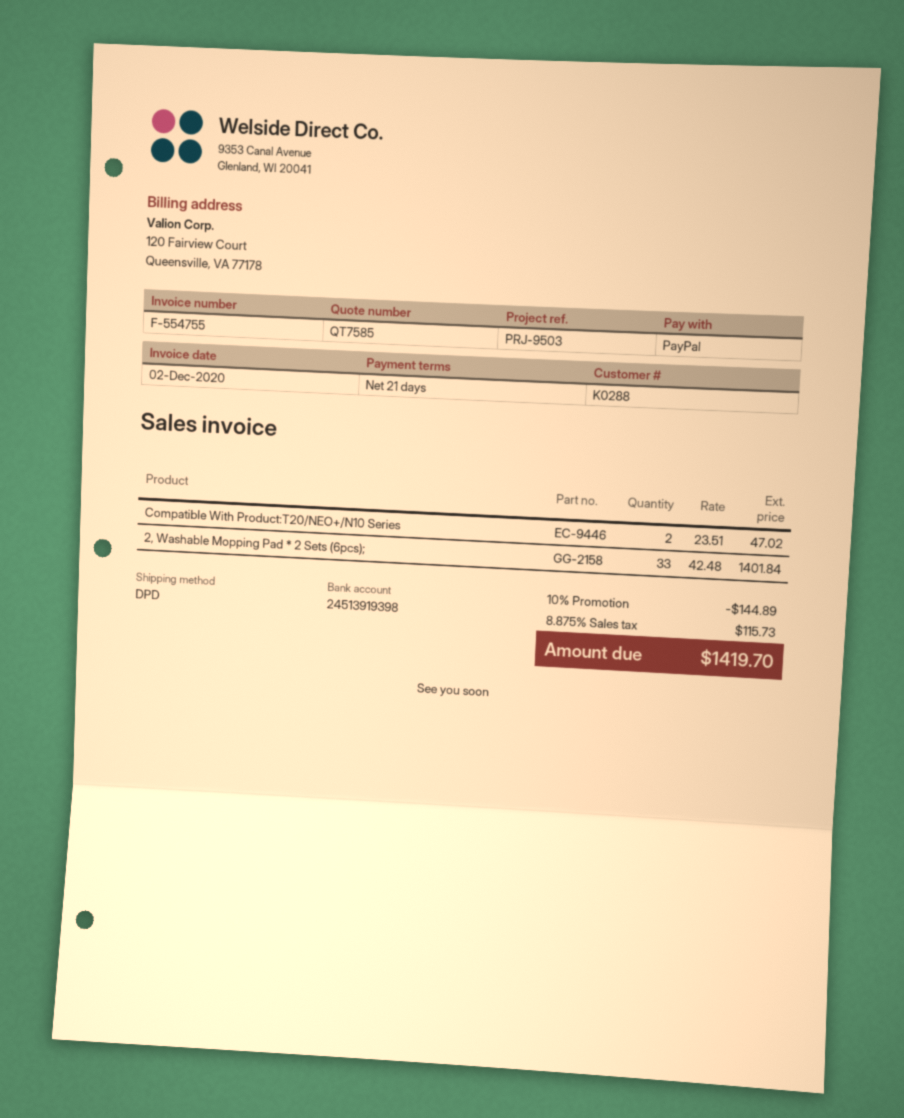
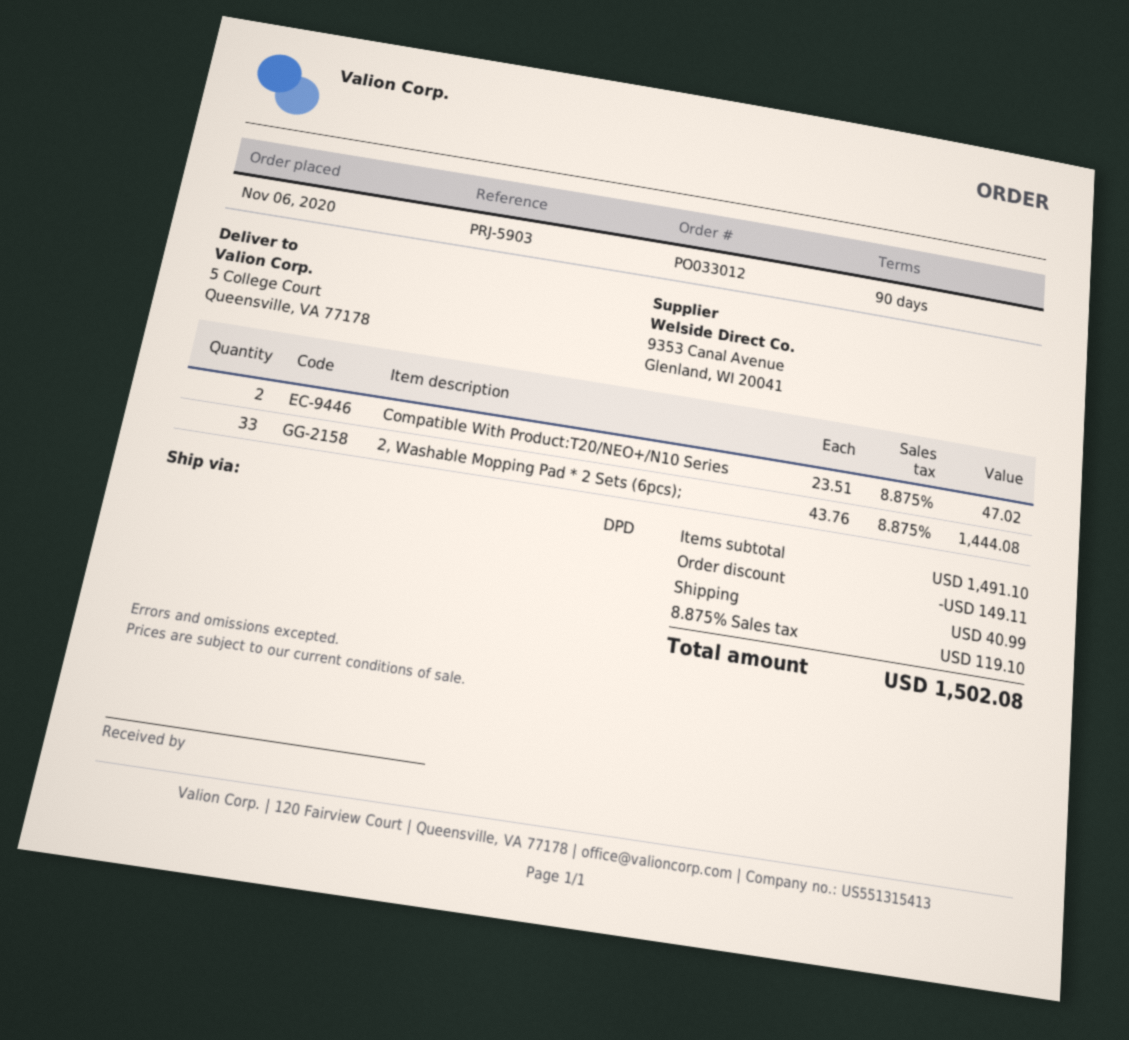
payment terms: 21 days -> 90 days
reference: PRJ-9503 -> PRJ-5903
2, Washable Mopping Pad * 2 Sets (6pcs);: 33 x 42.48 = 1401.84 -> 33 x 43.76 = 1444.08
discount: 144.89 -> 149.11
shipping: none -> 40.99
tax: 8.875% = 115.73 -> 8.875% = 119.10
total: 1419.70 -> 1502.08

